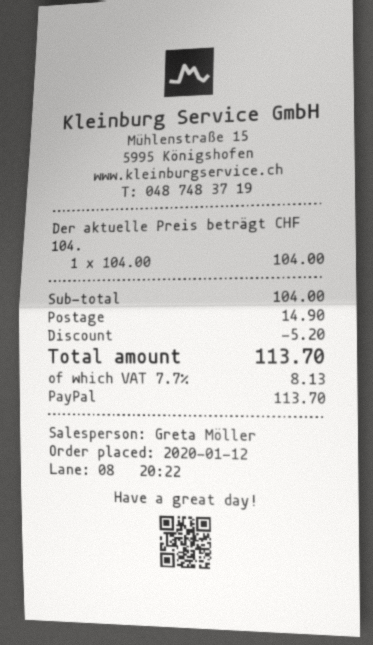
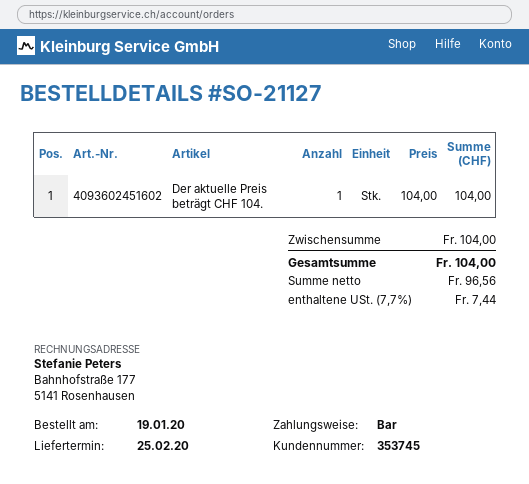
order date: 2020-01-12 -> 2020-01-19
payment method: PayPal -> cash
discount: 5.20 -> none
shipping: 14.90 -> none
tax: 7.7% = 8.13 -> 7.7% = 7.44
total: 113.70 -> 104.00

